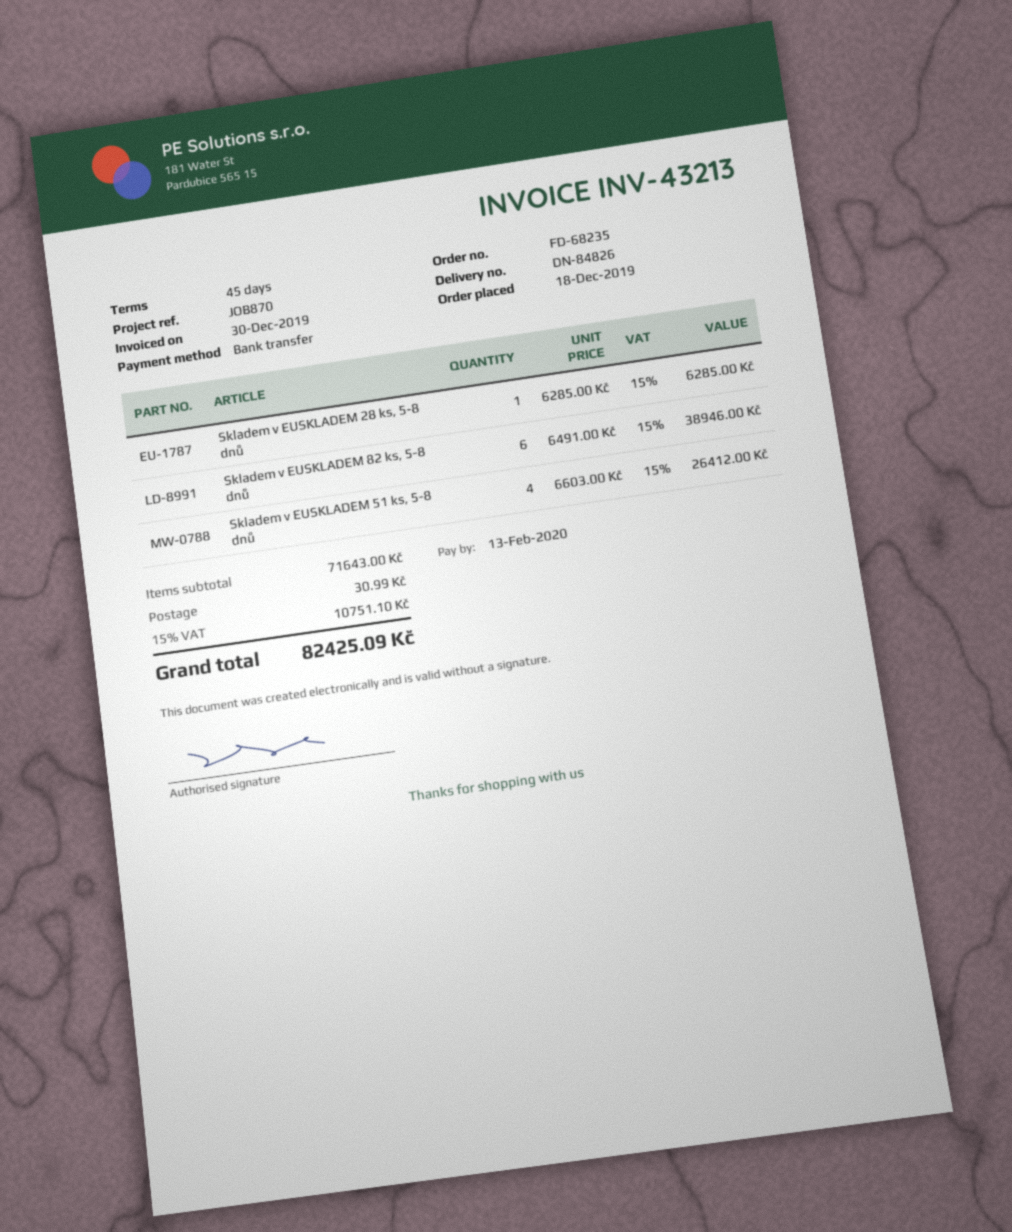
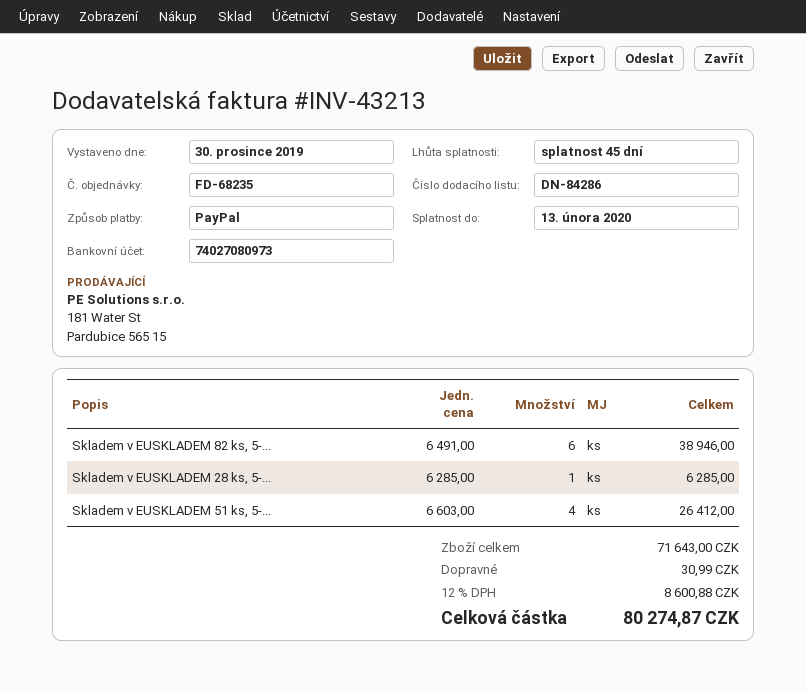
delivery note number: DN-84826 -> DN-84286
payment method: bank transfer -> PayPal
tax: 15% = 10751.10 -> 12% = 8600.88
total: 82425.09 -> 80274.87

